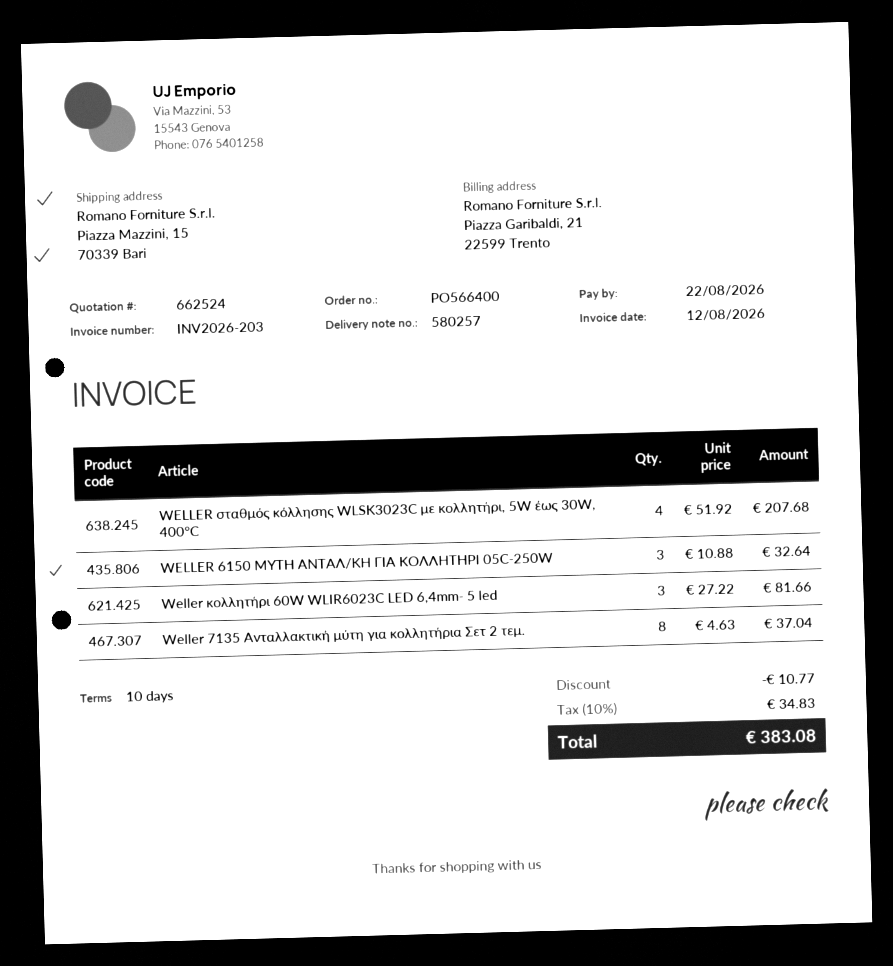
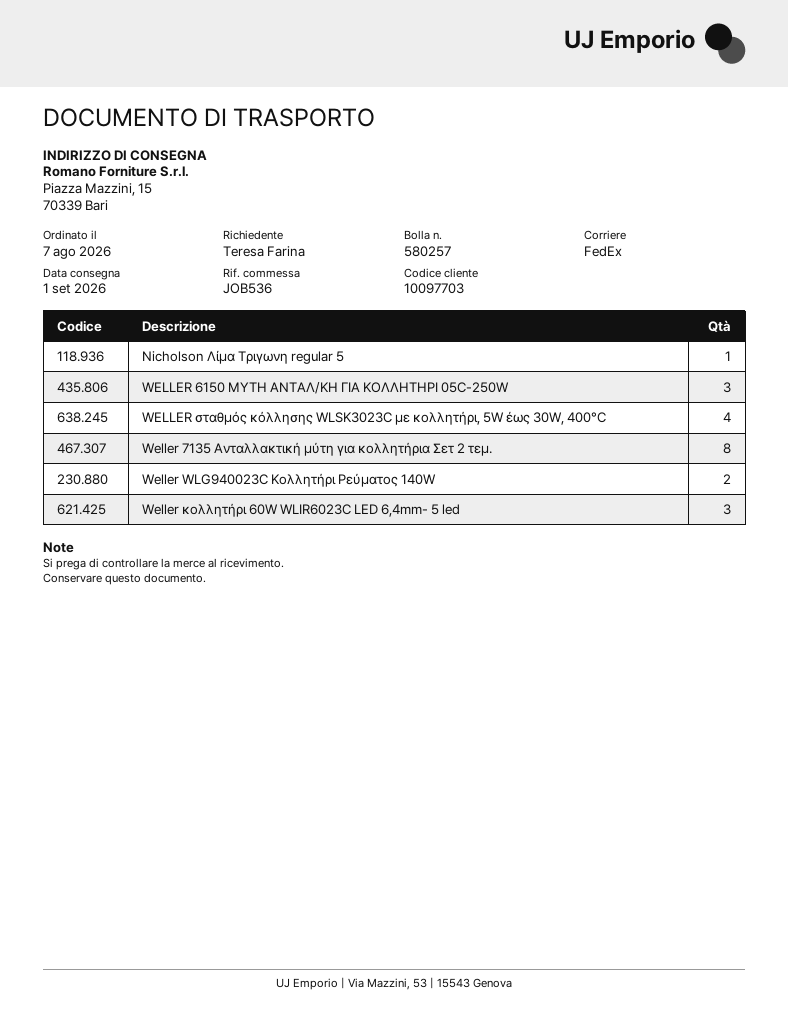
Nicholson Λίμα Τριγωνη regular 5: none -> 1
Weller WLG940023C Κολλητήρι Ρεύματος 140W: none -> 2

